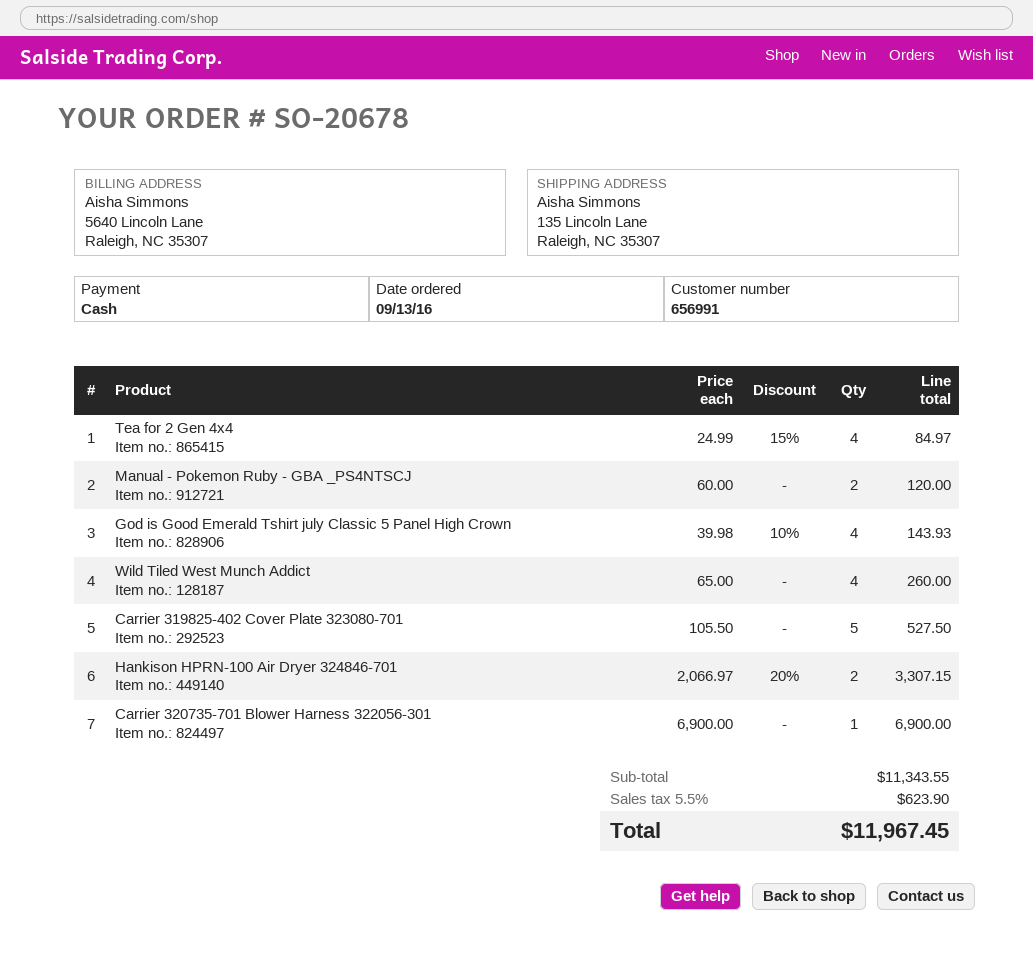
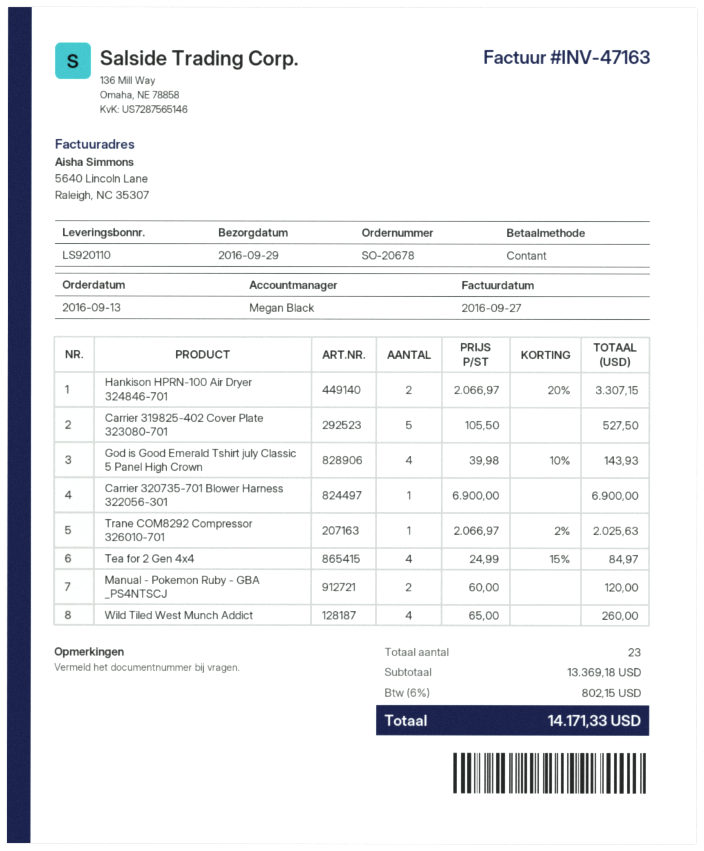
Trane COM8292 Compressor 326010-701: none -> 1 x 2066.97 - 2% = 2025.63
subtotal: 11343.55 -> 13369.18
tax: 5.5% = 623.90 -> 6% = 802.15
total: 11967.45 -> 14171.33

